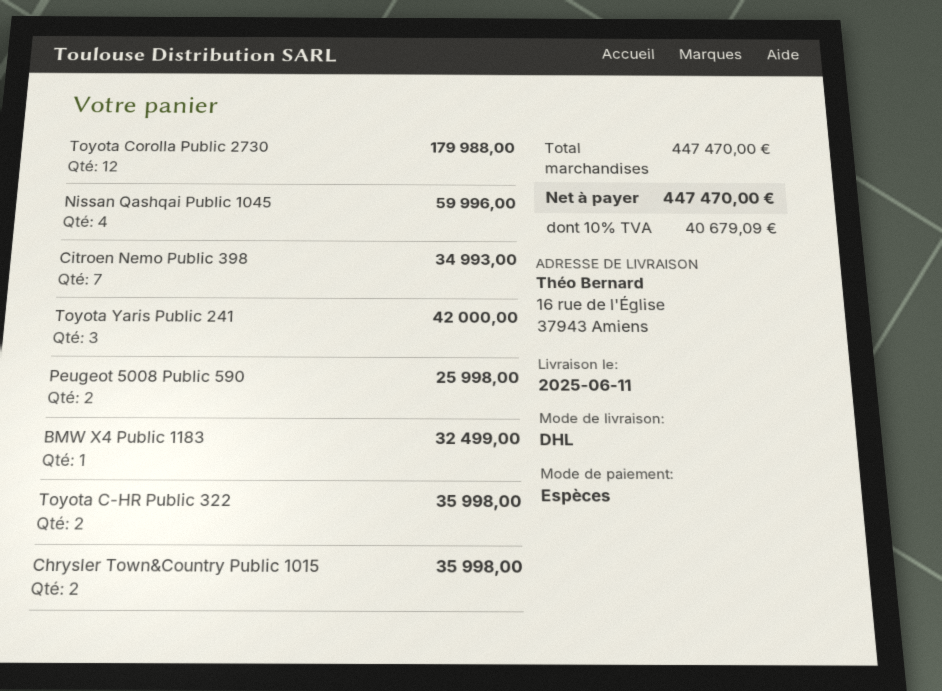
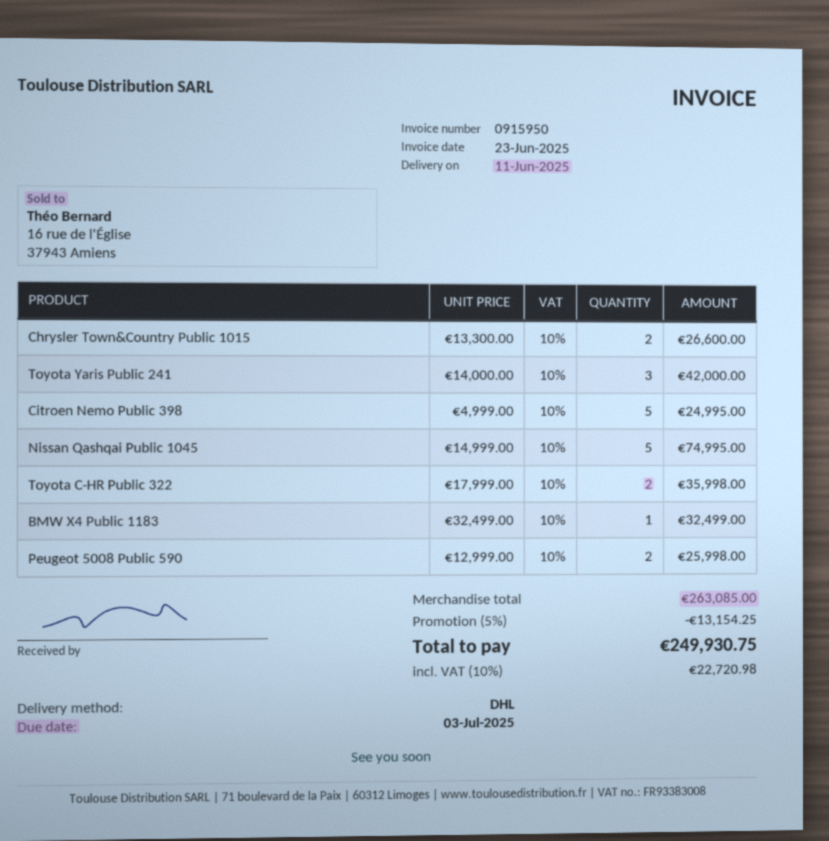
Toyota Corolla Public 2730: 12 for 179988.00 -> none
Nissan Qashqai Public 1045: 4 for 59996.00 -> 5 for 74995.00
Citroen Nemo Public 398: 7 for 34993.00 -> 5 for 24995.00
Chrysler Town&Country Public 1015: 2 for 35998.00 -> 2 for 26600.00
subtotal: 447470.00 -> 263085.00
discount: none -> 5% = 13154.25
tax: 10% = 40679.09 -> 10% = 22720.98
total: 447470.00 -> 249930.75

